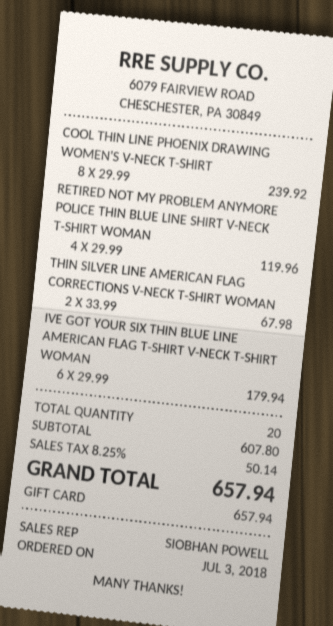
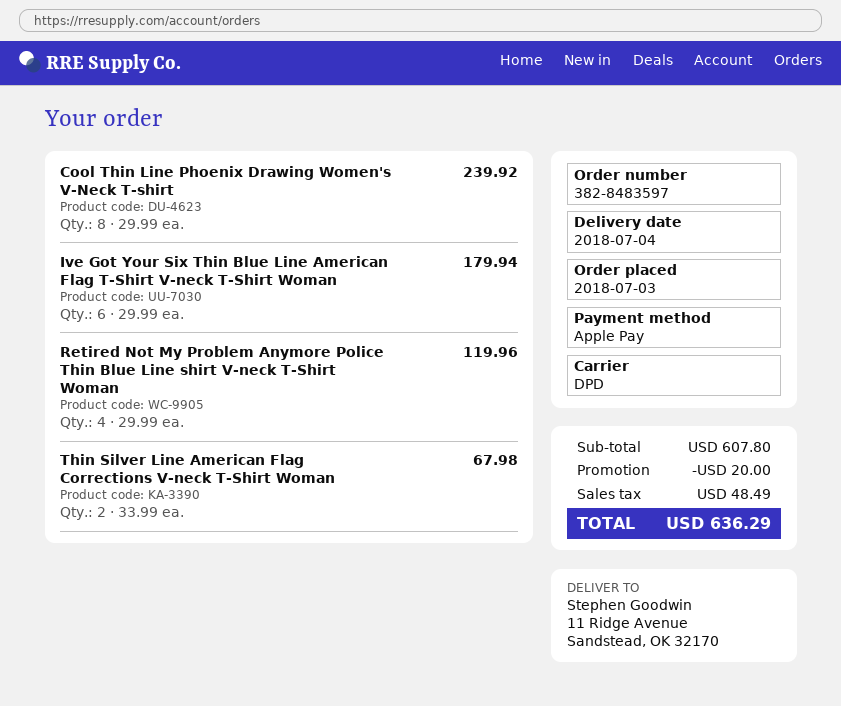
payment method: gift card -> Apple Pay
discount: none -> 20.00
tax: 50.14 -> 48.49
total: 657.94 -> 636.29

